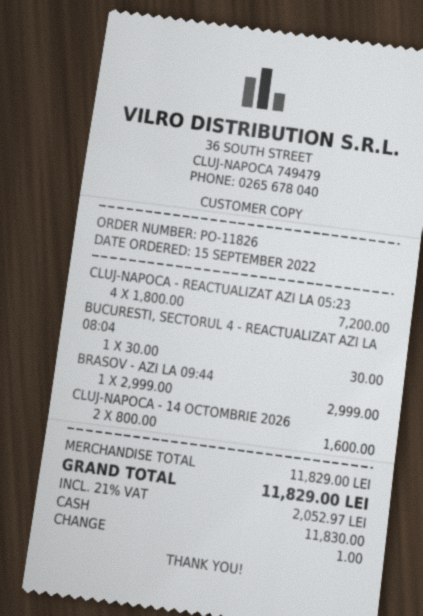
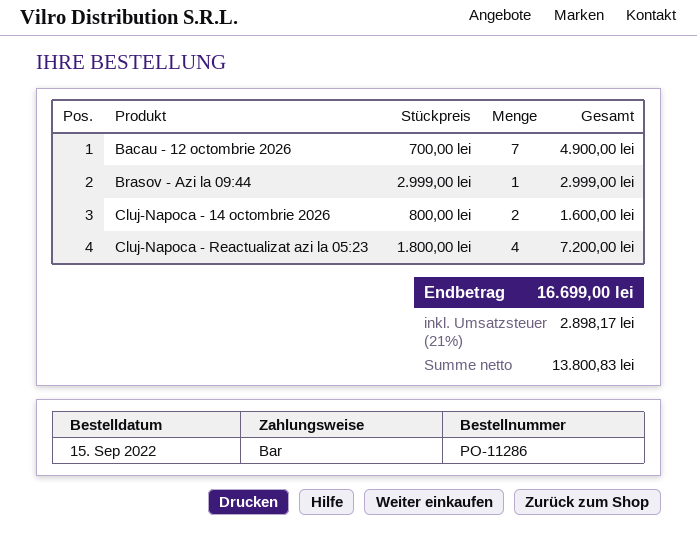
order number: PO-11826 -> PO-11286
BUCURESTI, SECTORUL 4 - REACTUALIZAT AZI LA 08:04: 1 x 30.00 = 30.00 -> none
Bacau - 12 octombrie 2026: none -> 7 x 700.00 = 4900.00
tax: 21% = 2052.97 -> 21% = 2898.17
total: 11829.00 -> 16699.00

